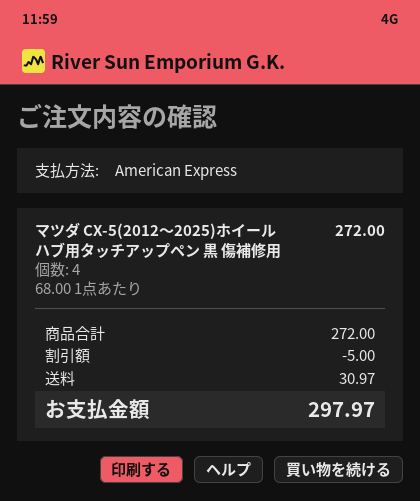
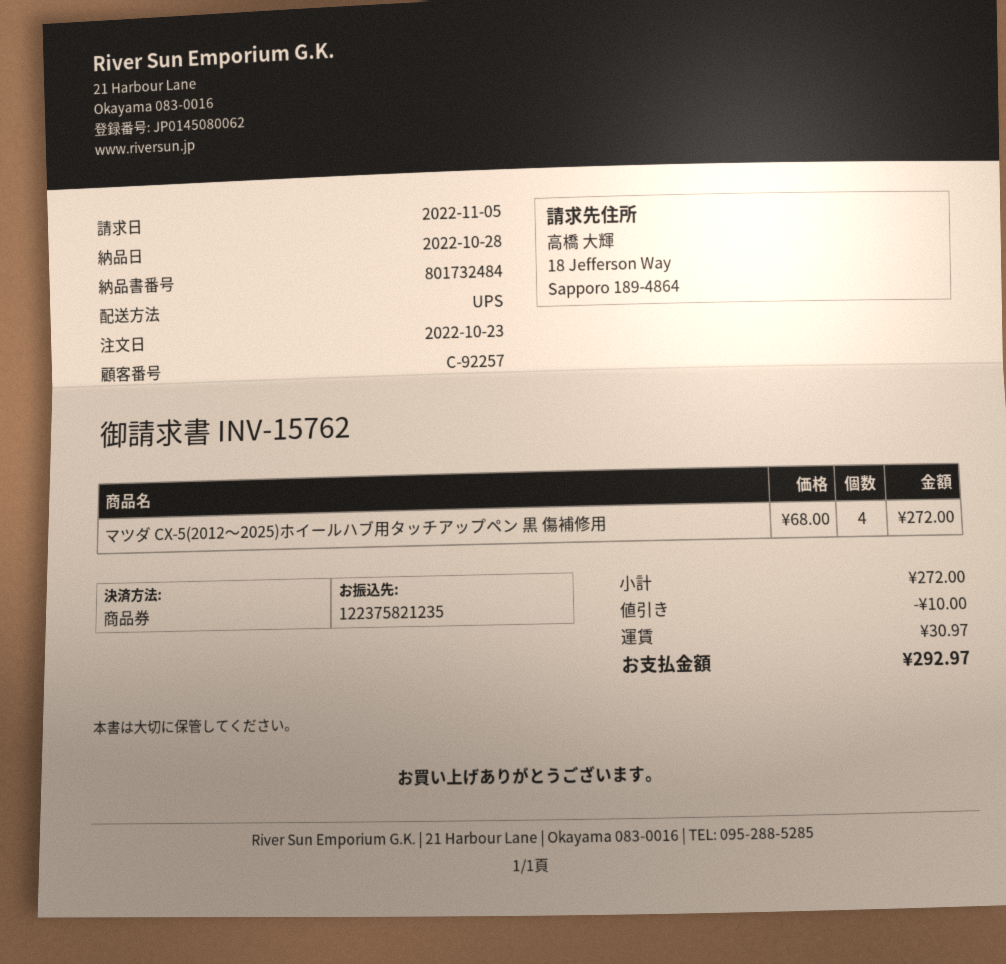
payment method: American Express -> gift card
discount: 5.00 -> 10.00
total: 297.97 -> 292.97

